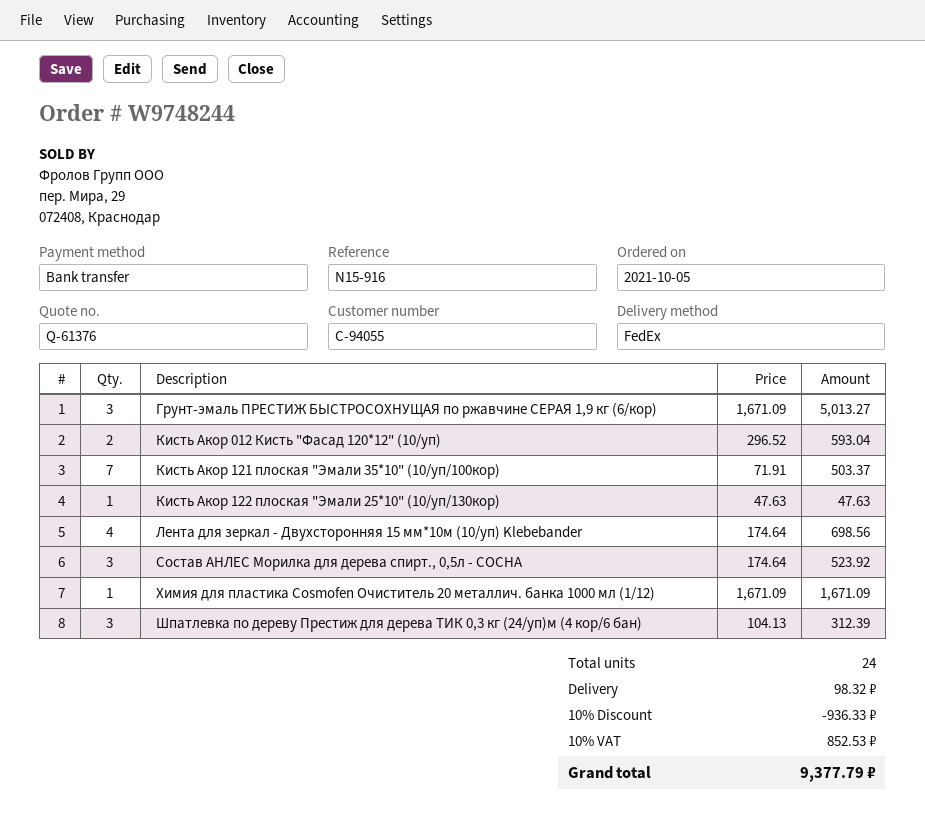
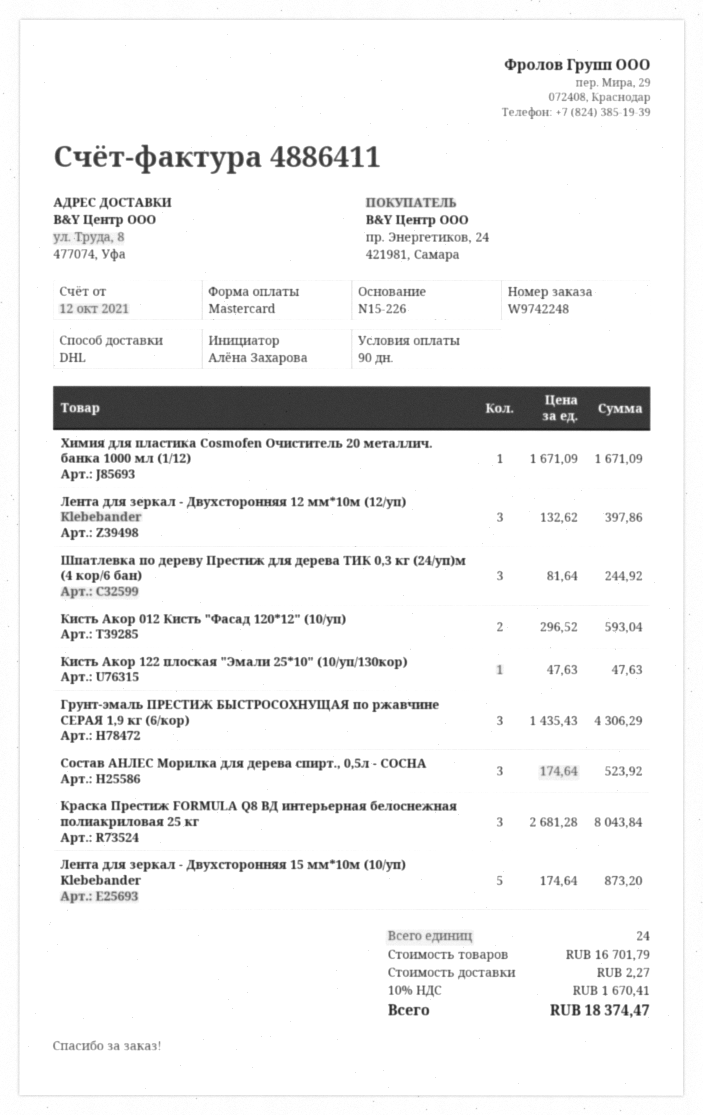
order number: W9748244 -> W9742248
reference: N15-916 -> N15-226
payment method: bank transfer -> Mastercard
shipping method: FedEx -> DHL
Грунт-эмаль ПРЕСТИЖ БЫСТРОСОХНУЩАЯ по ржавчине СЕРАЯ 1,9 кг (6/кор): 3 x 1671.09 = 5013.27 -> 3 x 1435.43 = 4306.29
Кисть Акор 121 плоская "Эмали 35*10" (10/уп/100кор): 7 x 71.91 = 503.37 -> none
Лента для зеркал - Двухсторонняя 15 мм*10м (10/уп) Klebebander: 4 x 174.64 = 698.56 -> 5 x 174.64 = 873.20
Шпатлевка по дереву Престиж для дерева ТИК 0,3 кг (24/уп)м (4 кор/6 бан): 3 x 104.13 = 312.39 -> 3 x 81.64 = 244.92
Лента для зеркал - Двухсторонняя 12 мм*10м (12/уп) Klebebander: none -> 3 x 132.62 = 397.86
Краска Престиж FORMULA Q8 ВД интерьерная белоснежная полиакриловая 25 кг: none -> 3 x 2681.28 = 8043.84
discount: 10% = 936.33 -> none
shipping: 98.32 -> 2.27
tax: 10% = 852.53 -> 10% = 1670.41
total: 9377.79 -> 18374.47

